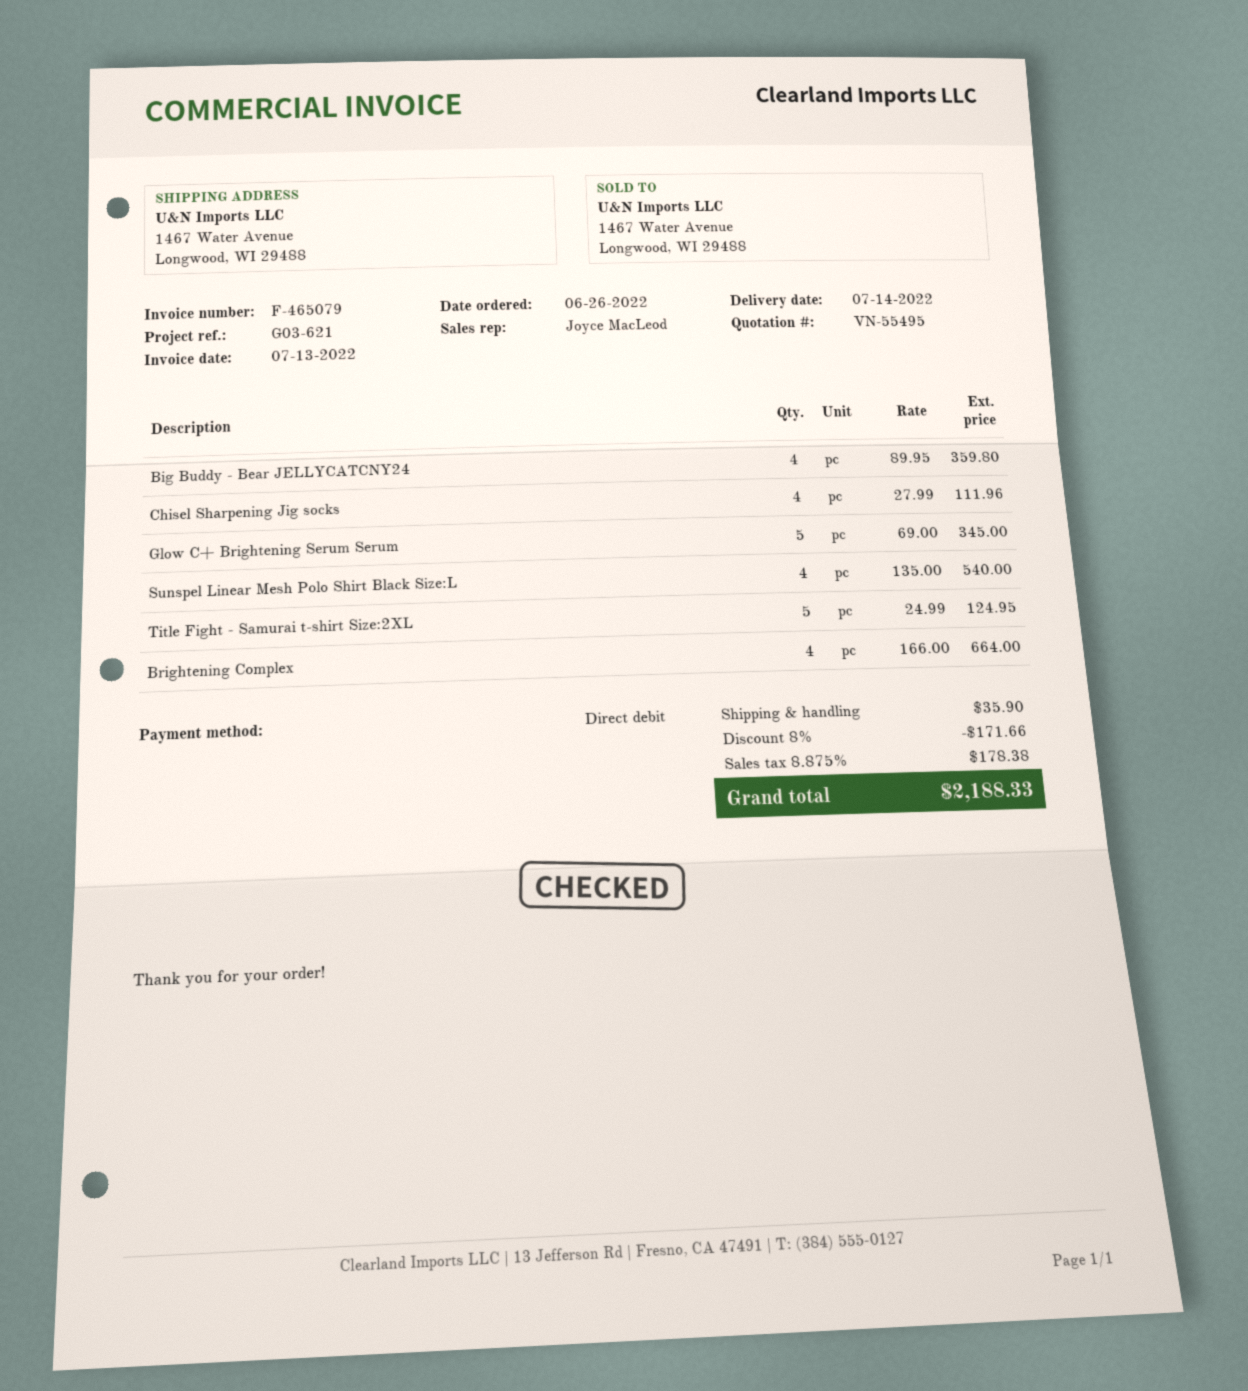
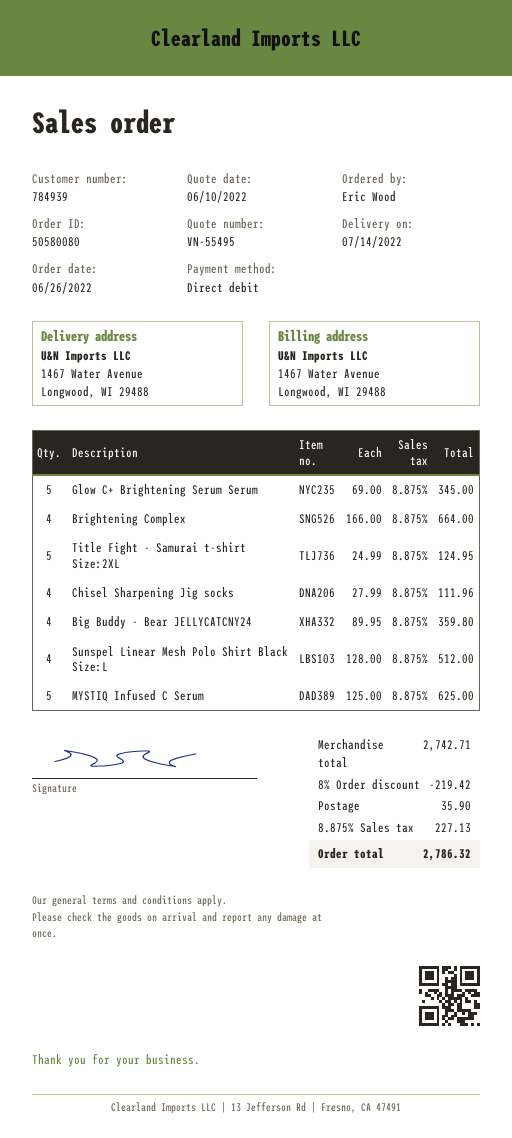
Sunspel Linear Mesh Polo Shirt Black Size:L: 4 x 135.00 = 540.00 -> 4 x 128.00 = 512.00
MYSTIQ Infused C Serum: none -> 5 x 125.00 = 625.00
discount: 8% = 171.66 -> 8% = 219.42
tax: 8.875% = 178.38 -> 8.875% = 227.13
total: 2188.33 -> 2786.32

